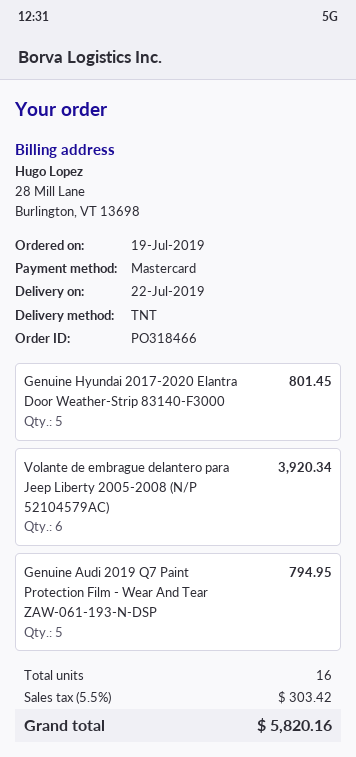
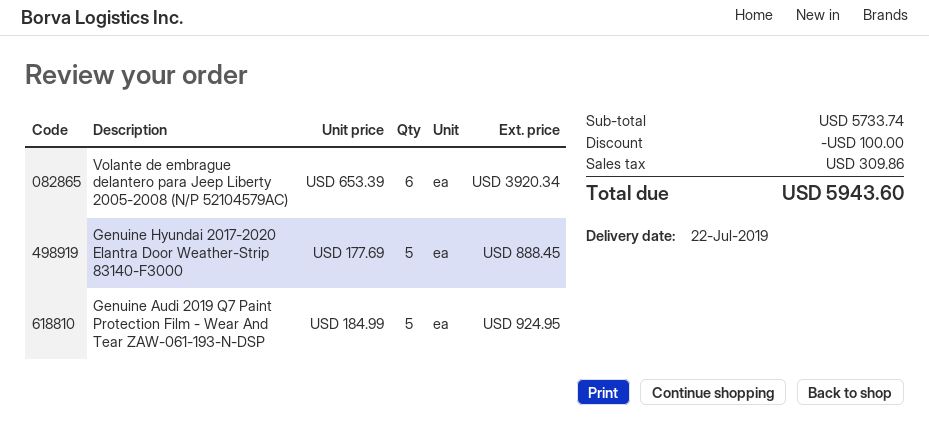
Genuine Hyundai 2017-2020 Elantra Door Weather-Strip 83140-F3000: 5 for 801.45 -> 5 for 888.45
Genuine Audi 2019 Q7 Paint Protection Film - Wear And Tear ZAW-061-193-N-DSP: 5 for 794.95 -> 5 for 924.95
discount: none -> 100.00
tax: 303.42 -> 309.86
total: 5820.16 -> 5943.60

